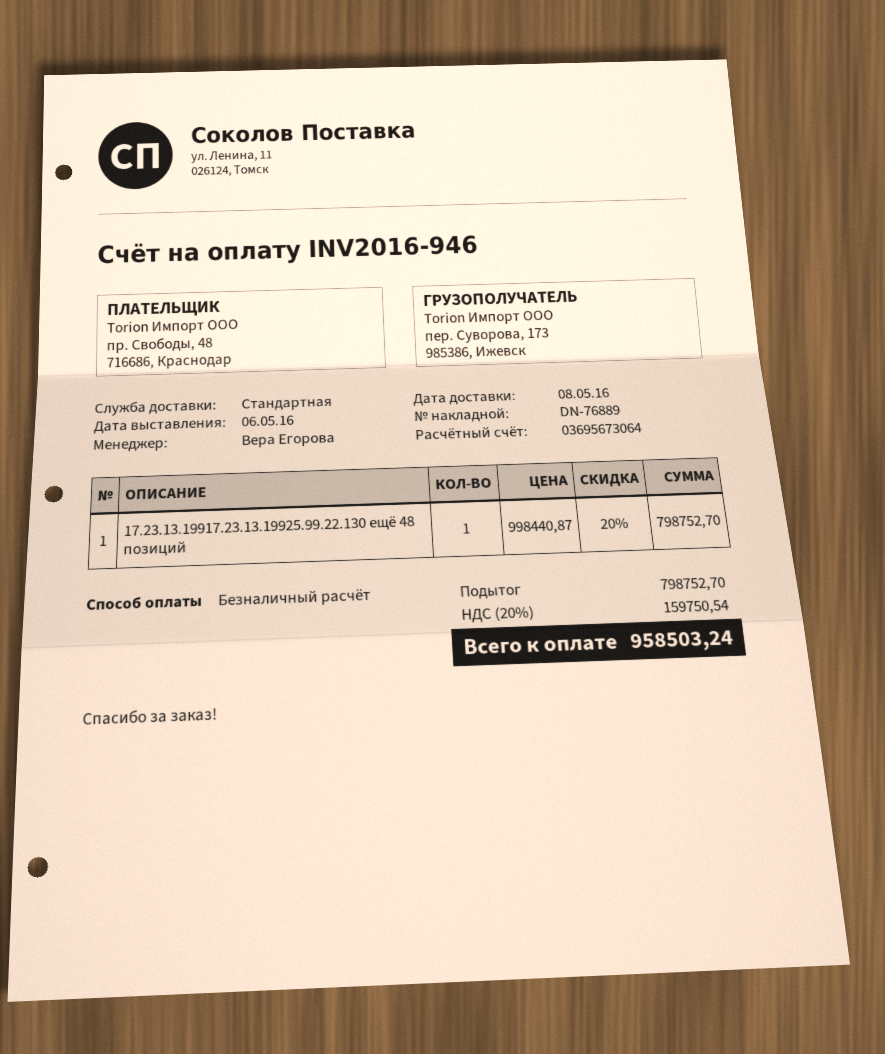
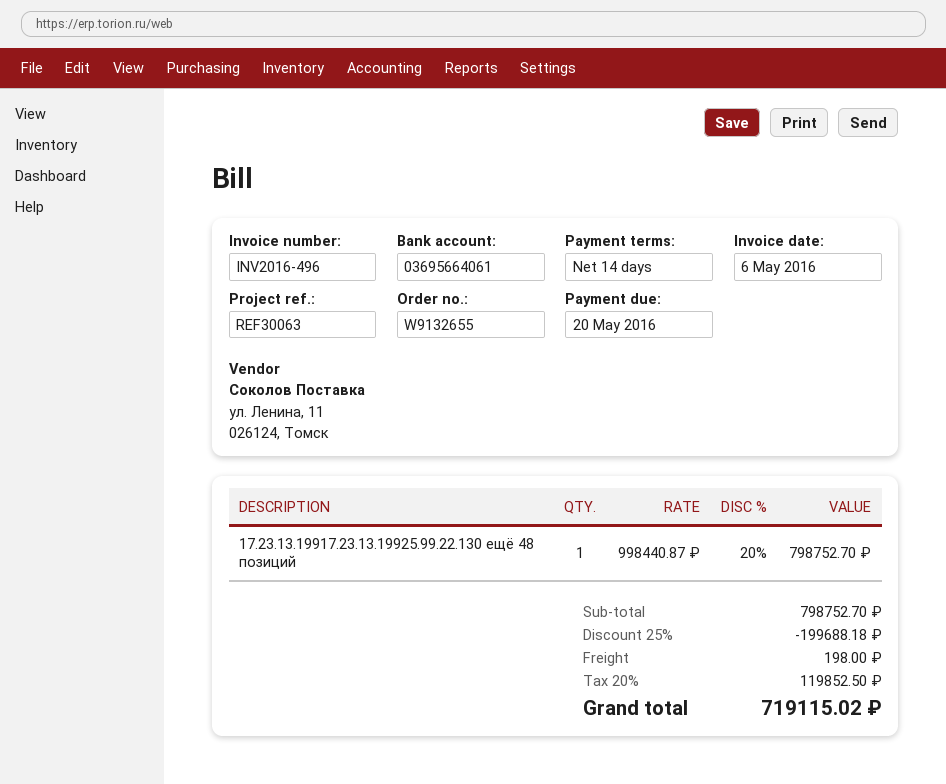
invoice number: INV2016-946 -> INV2016-496
bank account: 03695673064 -> 03695664061
discount: none -> 25% = 199688.18
shipping: none -> 198.00
tax: 20% = 159750.54 -> 20% = 119852.50
total: 958503.24 -> 719115.02

